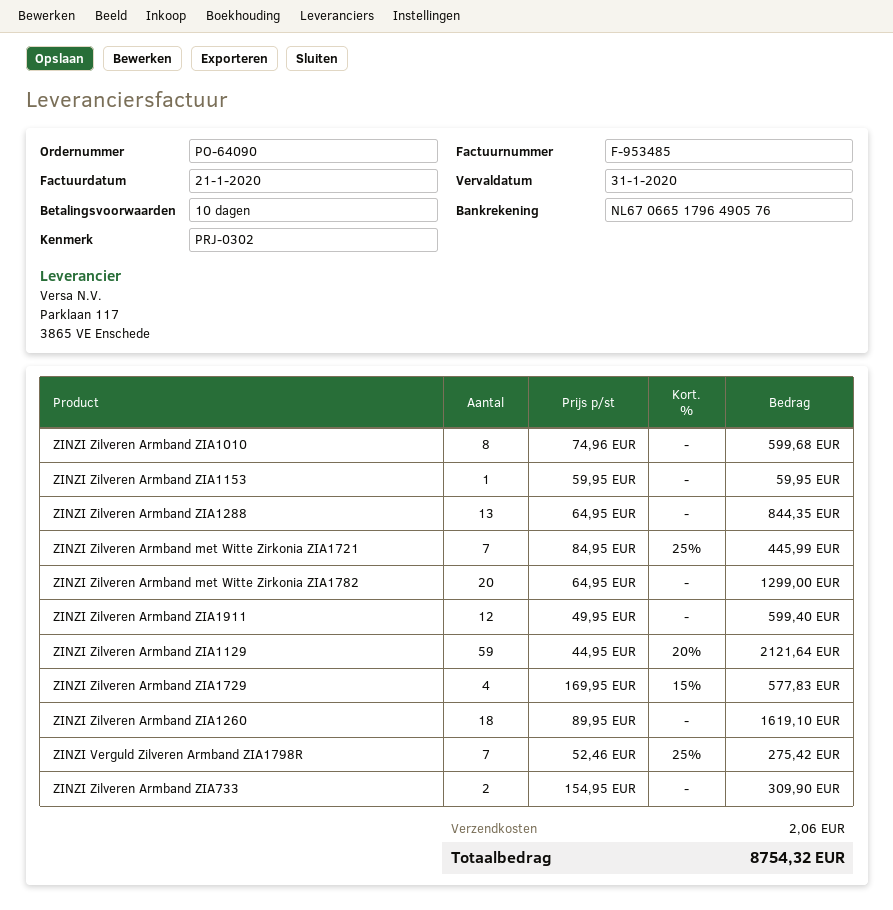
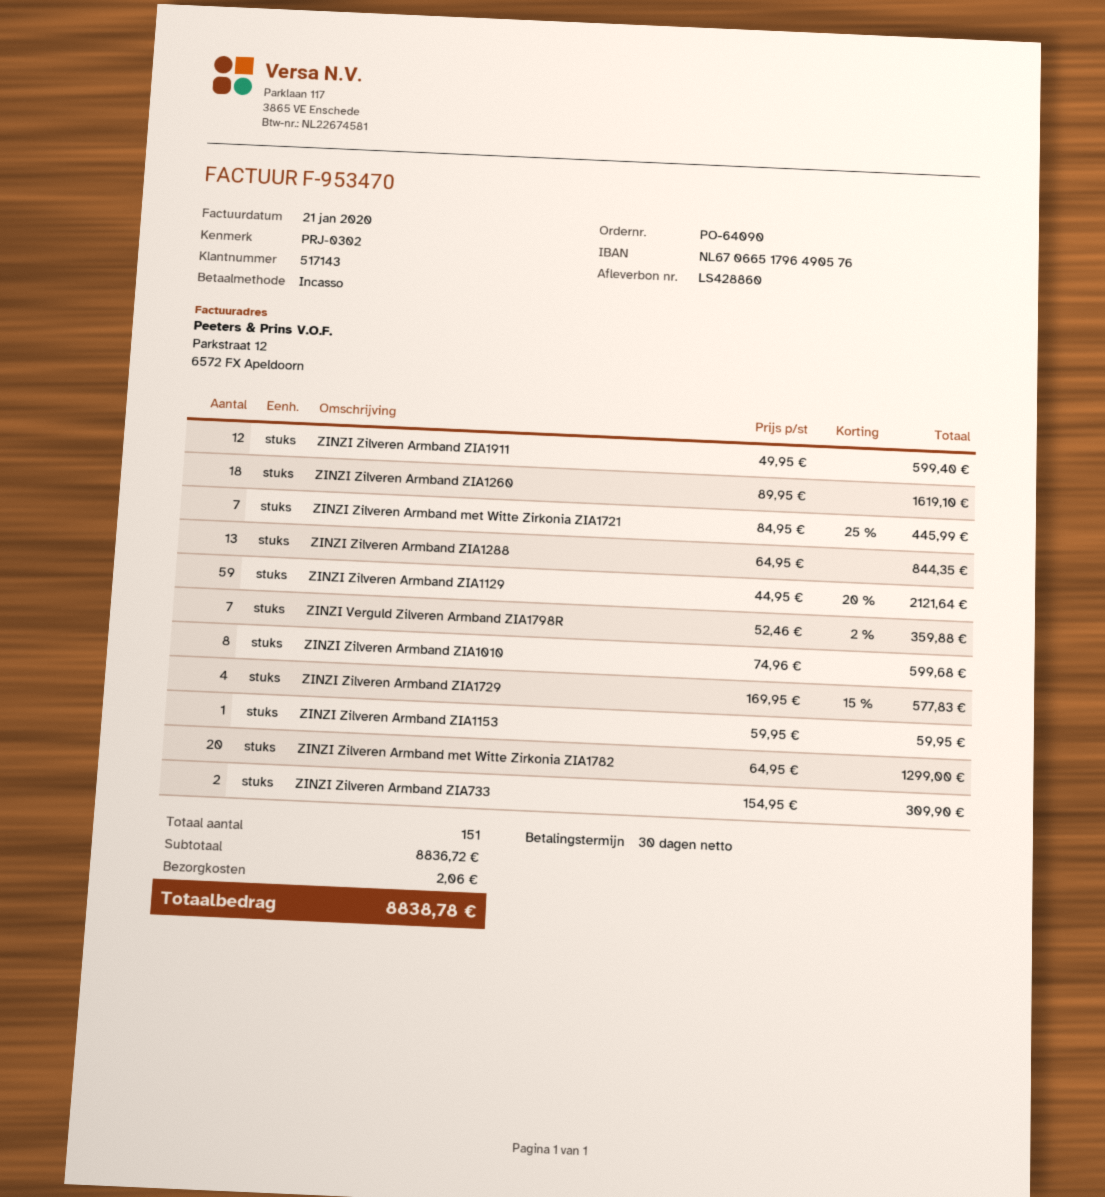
invoice number: F-953485 -> F-953470
payment terms: 10 days -> 30 days
ZINZI Verguld Zilveren Armband ZIA1798R: 7 x 52.46 - 25% = 275.42 -> 7 x 52.46 - 2% = 359.88
total: 8754.32 -> 8838.78

